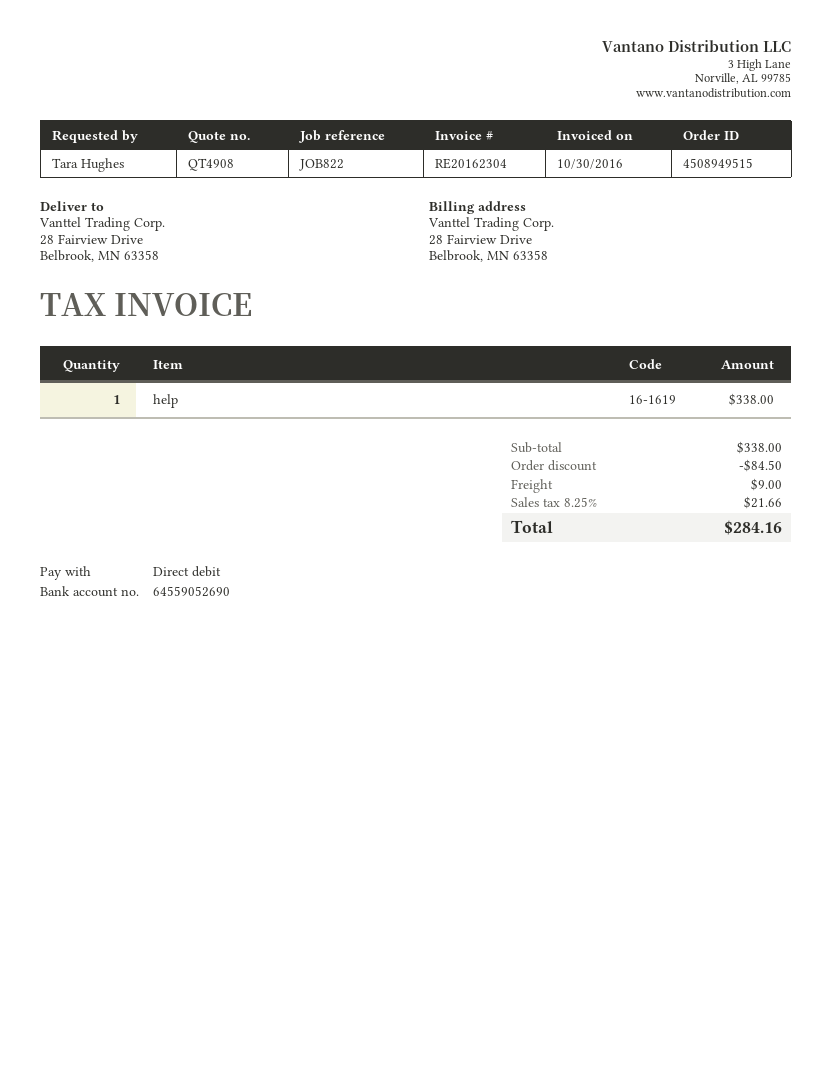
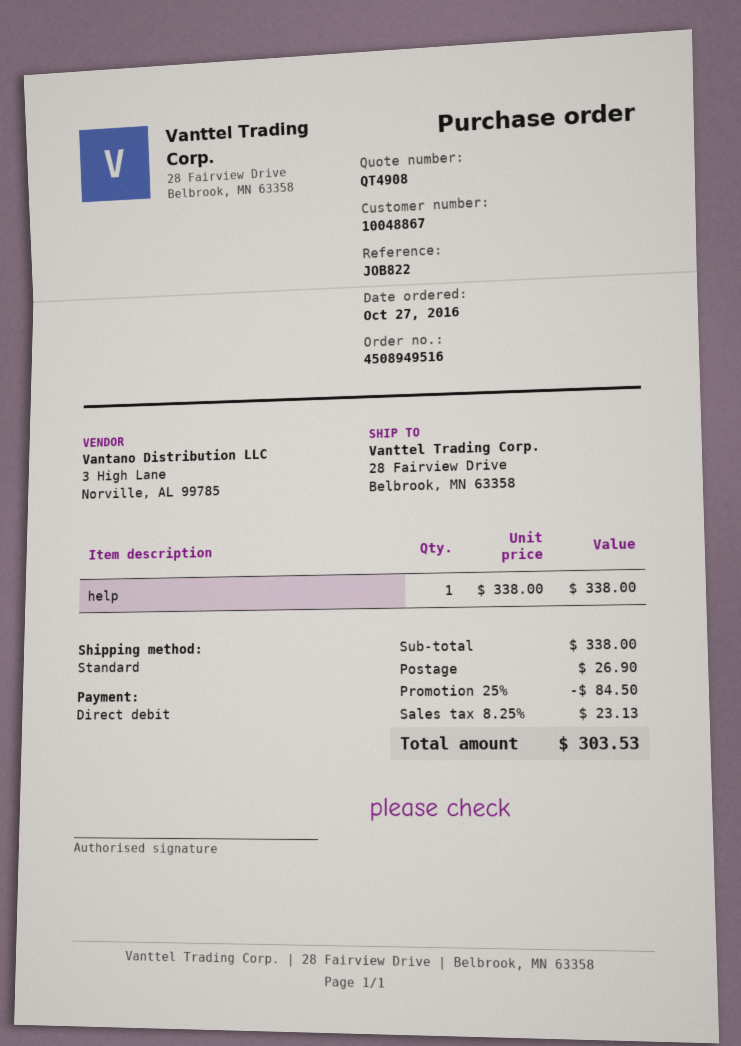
order number: 4508949515 -> 4508949516
shipping: 9.00 -> 26.90
tax: 8.25% = 21.66 -> 8.25% = 23.13
total: 284.16 -> 303.53

